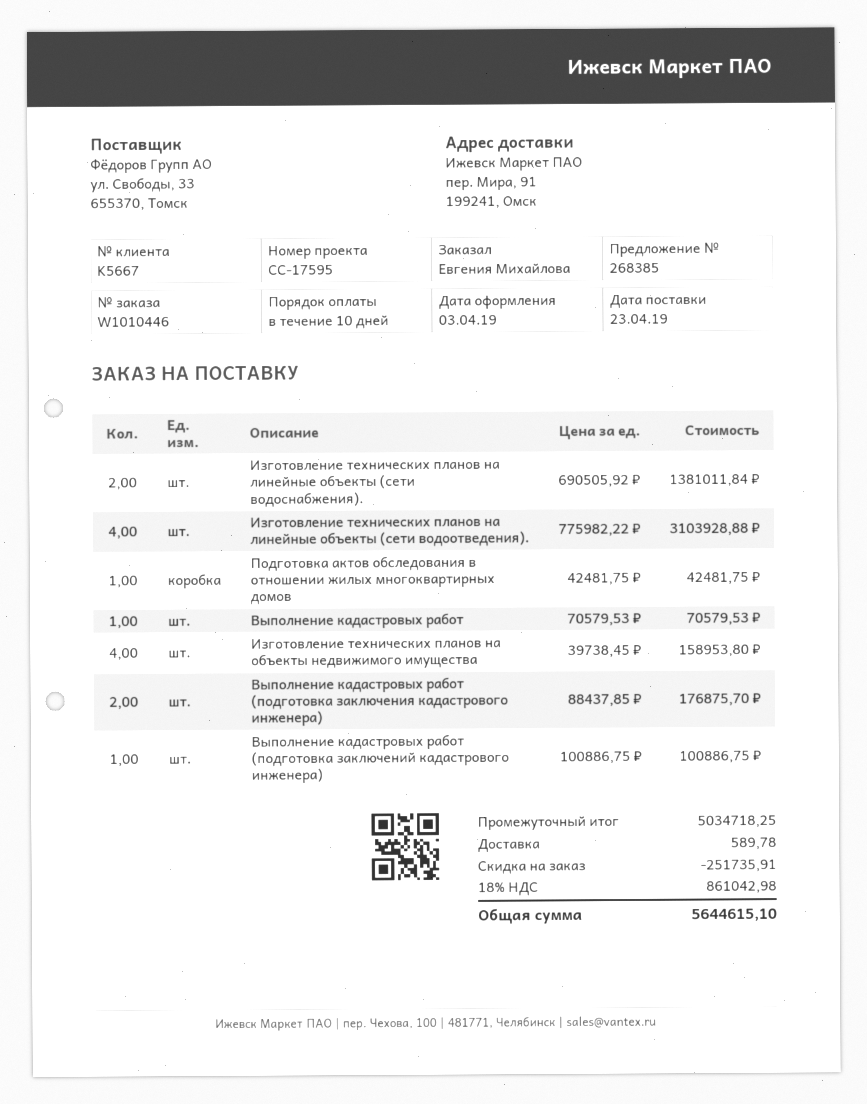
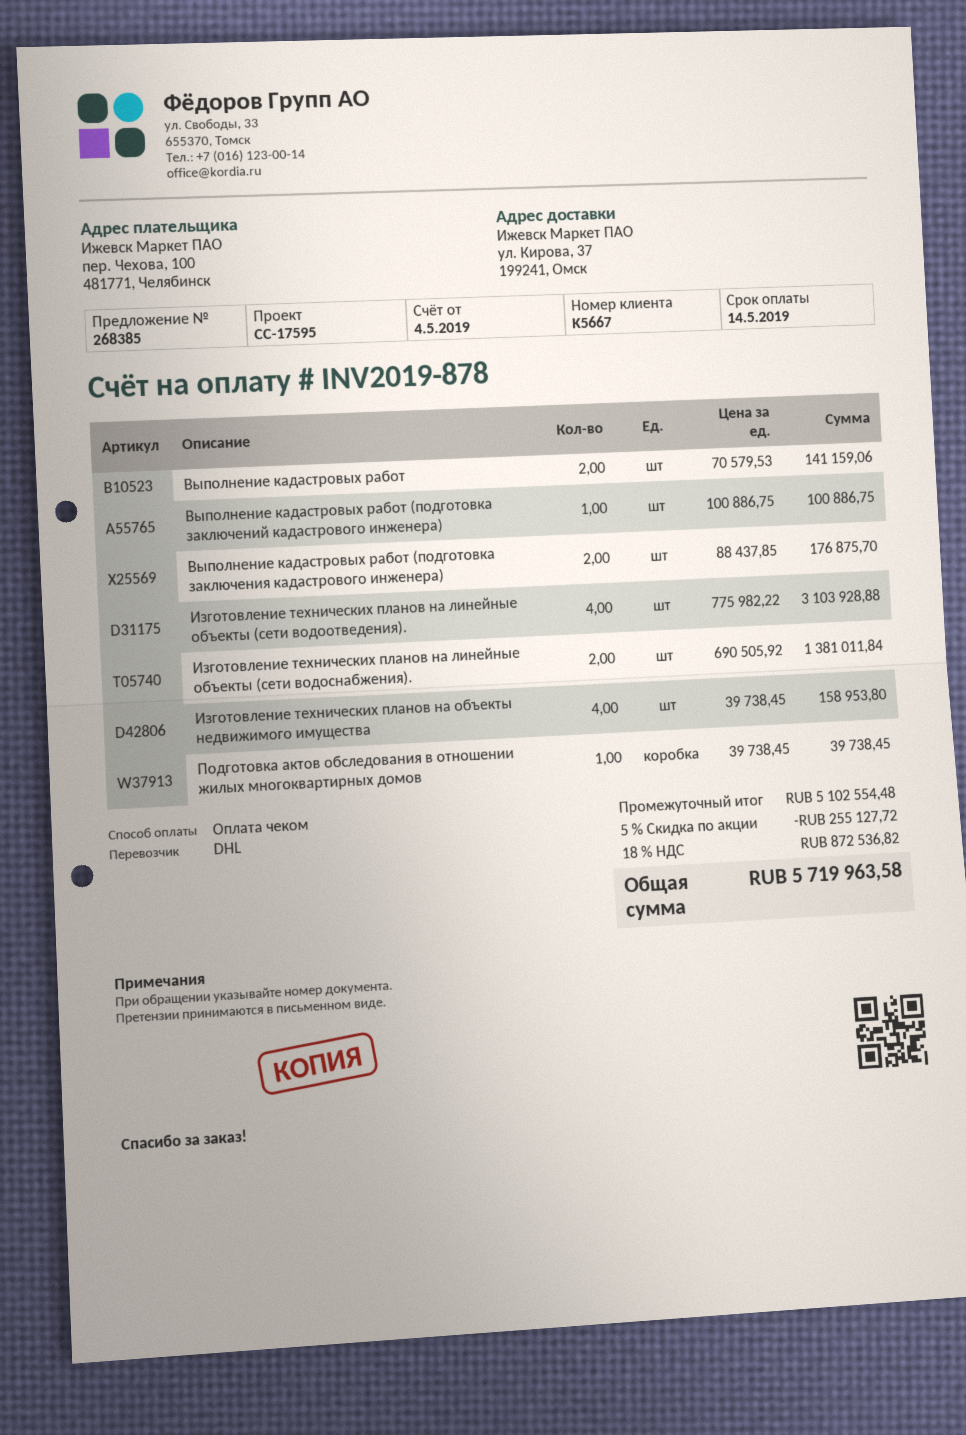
ship to: пер. Мира, 91, 199241, Омск -> ул. Кирова, 37, 199241, Омск
Подготовка актов обследования в отношении жилых многоквартирных домов: 1 x 42481.75 = 42481.75 -> 1 x 39738.45 = 39738.45
Выполнение кадастровых работ: 1 x 70579.53 = 70579.53 -> 2 x 70579.53 = 141159.06
subtotal: 5034718.25 -> 5102554.48
discount: 251735.91 -> 255127.72
shipping: 589.78 -> none
tax: 18% = 861042.98 -> 18% = 872536.82
total: 5644615.10 -> 5719963.58

